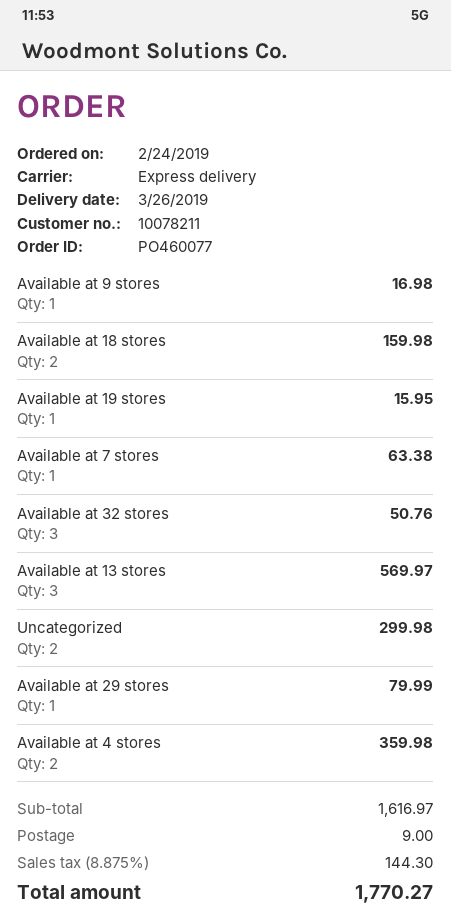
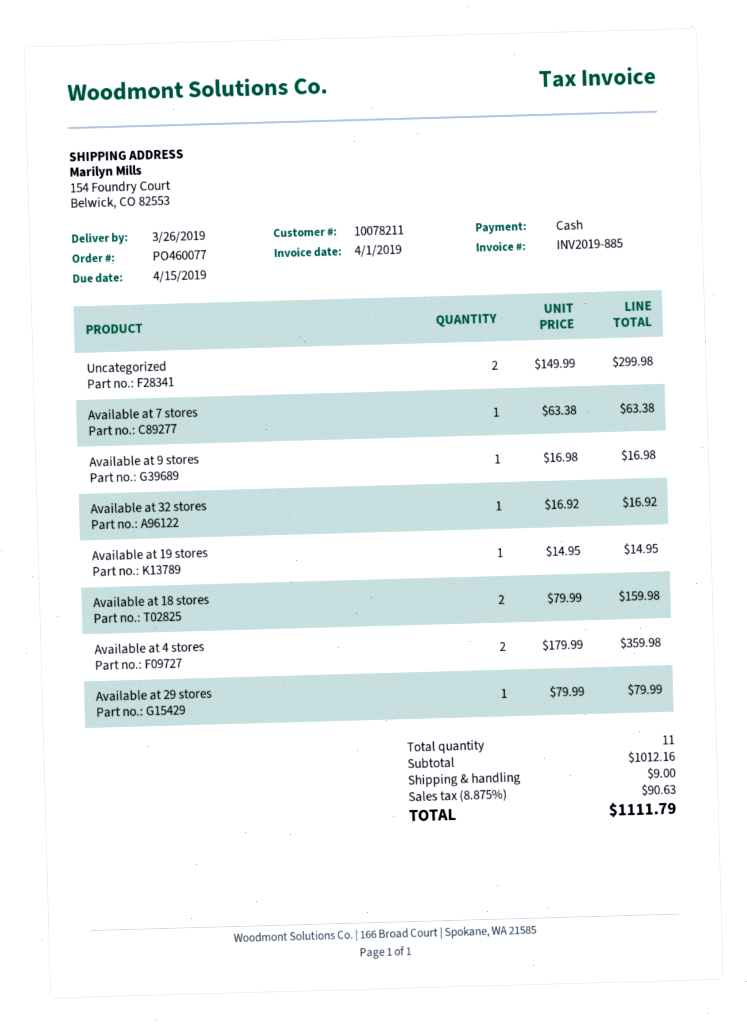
Available at 19 stores: 1 for 15.95 -> 1 for 14.95
Available at 32 stores: 3 for 50.76 -> 1 for 16.92
Available at 13 stores: 3 for 569.97 -> none
subtotal: 1616.97 -> 1012.16
tax: 8.875% = 144.30 -> 8.875% = 90.63
total: 1770.27 -> 1111.79

